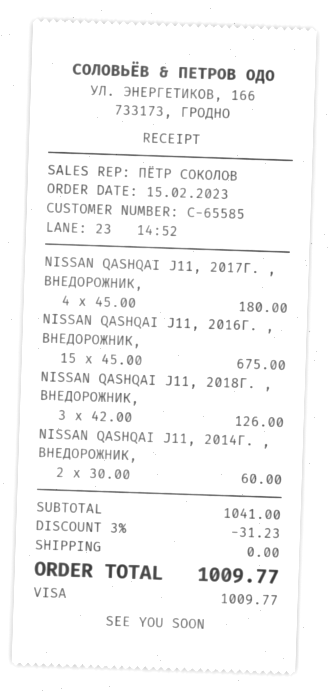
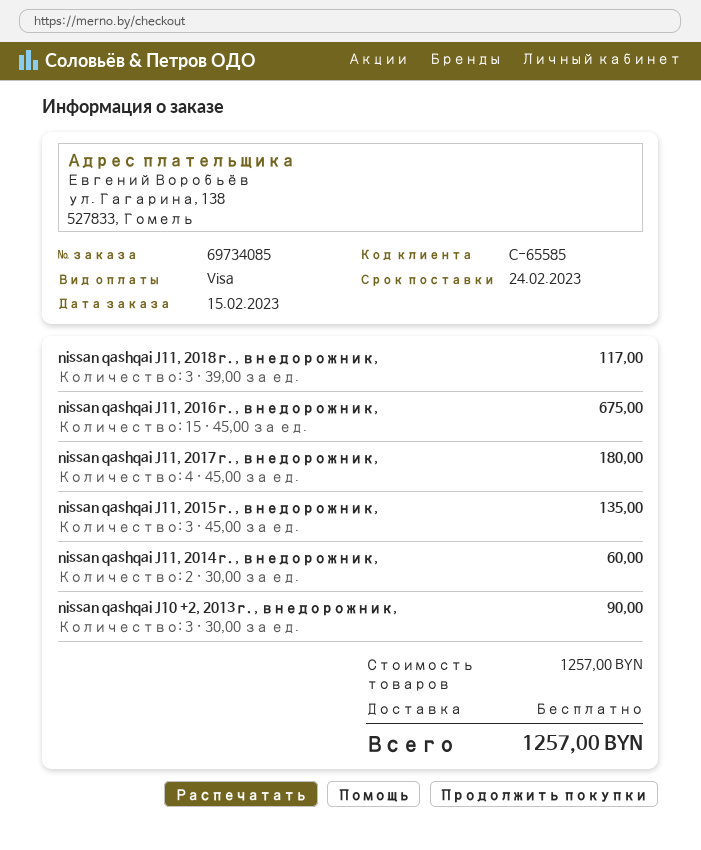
NISSAN QASHQAI J11, 2018Г. , ВНЕДОРОЖНИК,: 3 x 42.00 = 126.00 -> 3 x 39.00 = 117.00
nissan qashqai J11, 2015г. , внедорожник,: none -> 3 x 45.00 = 135.00
nissan qashqai J10 +2, 2013г. , внедорожник,: none -> 3 x 30.00 = 90.00
subtotal: 1041.00 -> 1257.00
discount: 3% = 31.23 -> none
total: 1009.77 -> 1257.00

